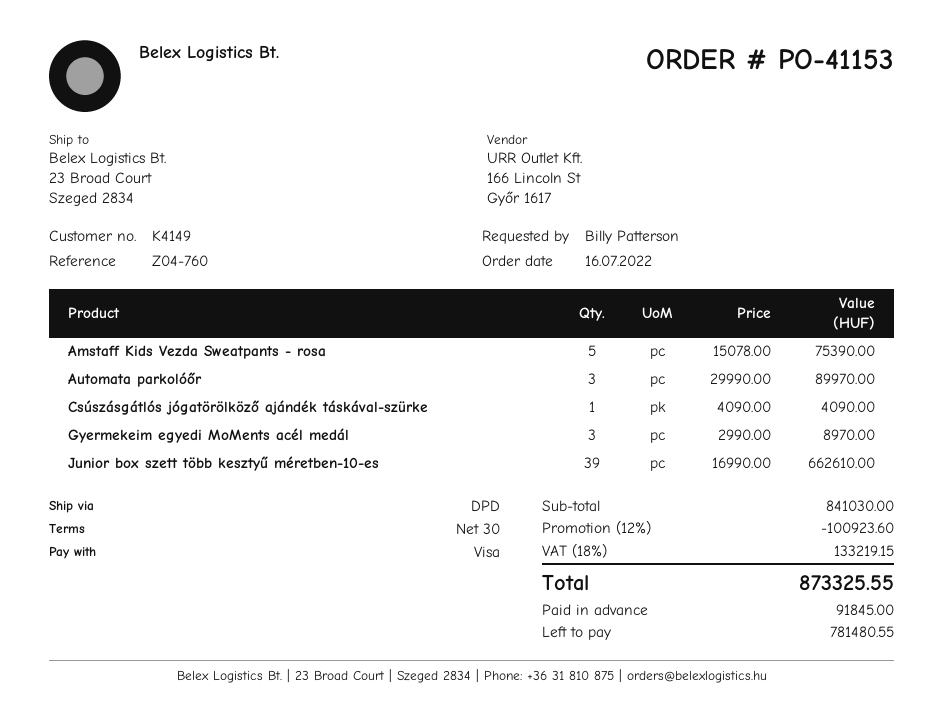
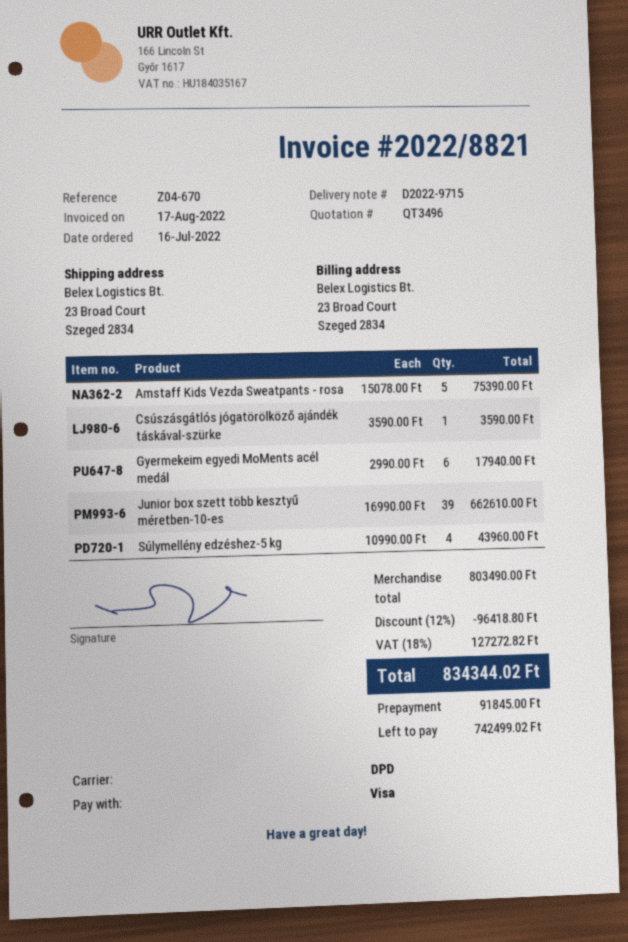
reference: Z04-760 -> Z04-670
Automata parkolóőr: 3 x 29990.00 = 89970.00 -> none
Csúszásgátlós jógatörölköző ajándék táskával-szürke: 1 x 4090.00 = 4090.00 -> 1 x 3590.00 = 3590.00
Gyermekeim egyedi MoMents acél medál: 3 x 2990.00 = 8970.00 -> 6 x 2990.00 = 17940.00
Súlymellény edzéshez-5 kg: none -> 4 x 10990.00 = 43960.00
subtotal: 841030.00 -> 803490.00
discount: 12% = 100923.60 -> 12% = 96418.80
tax: 18% = 133219.15 -> 18% = 127272.82
total: 873325.55 -> 834344.02
balance: 781480.55 -> 742499.02

